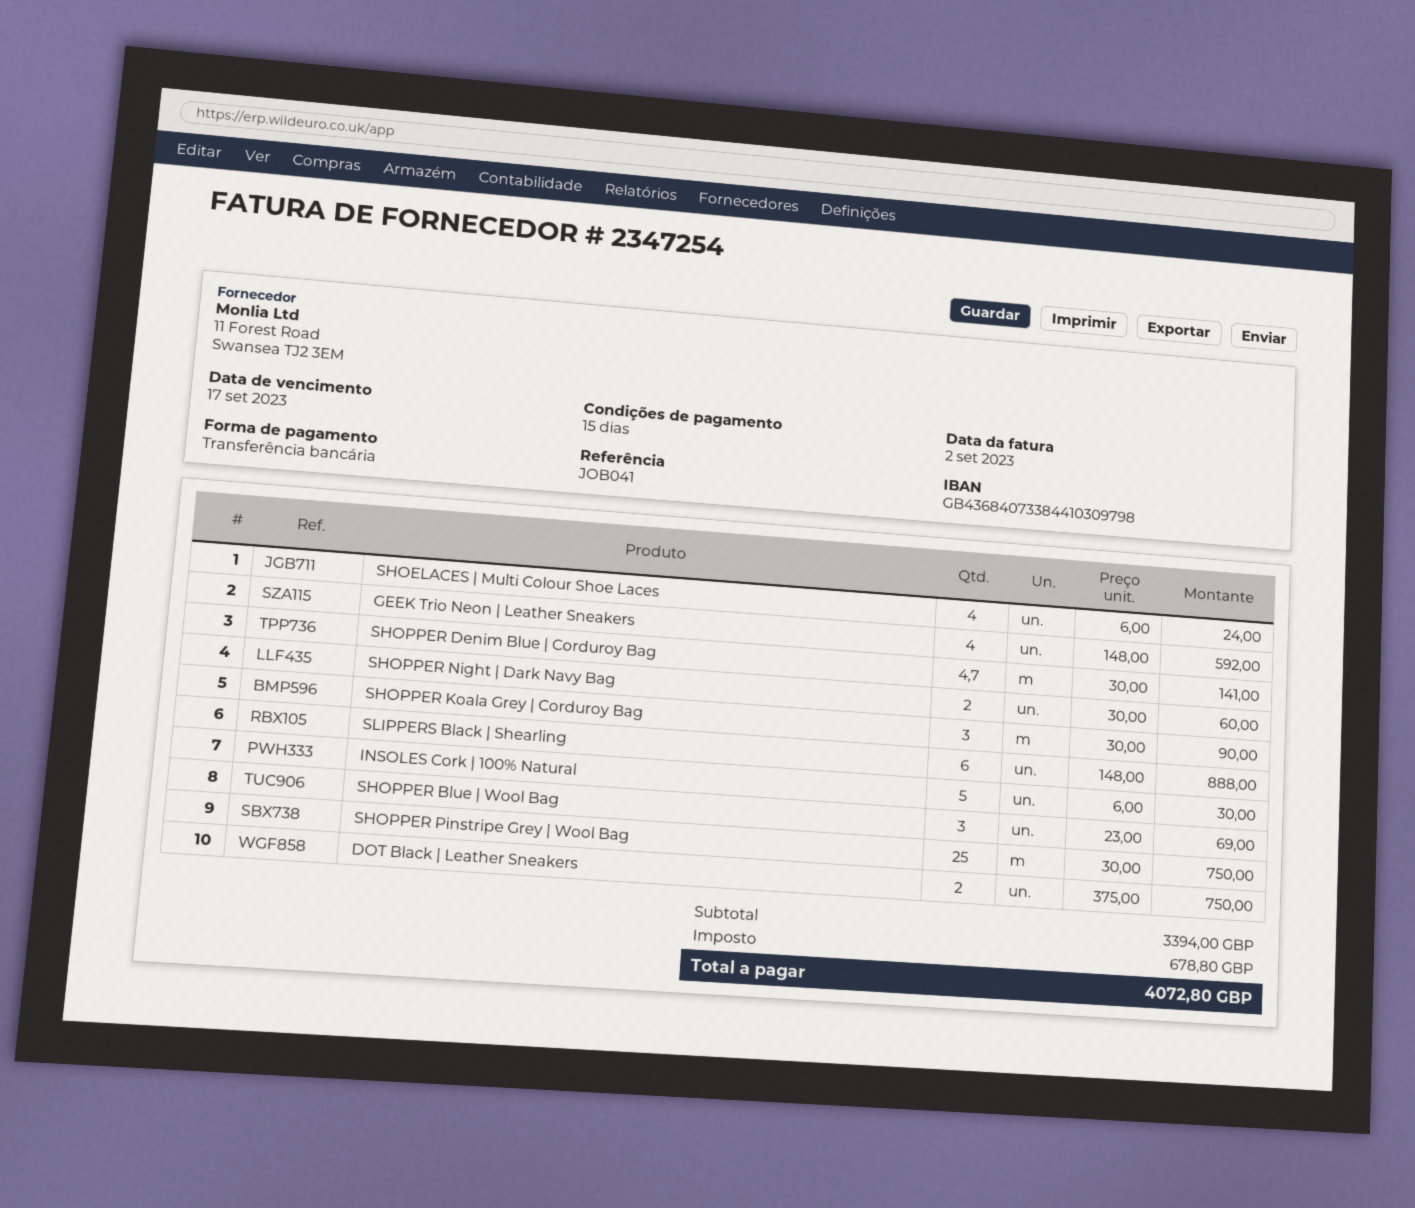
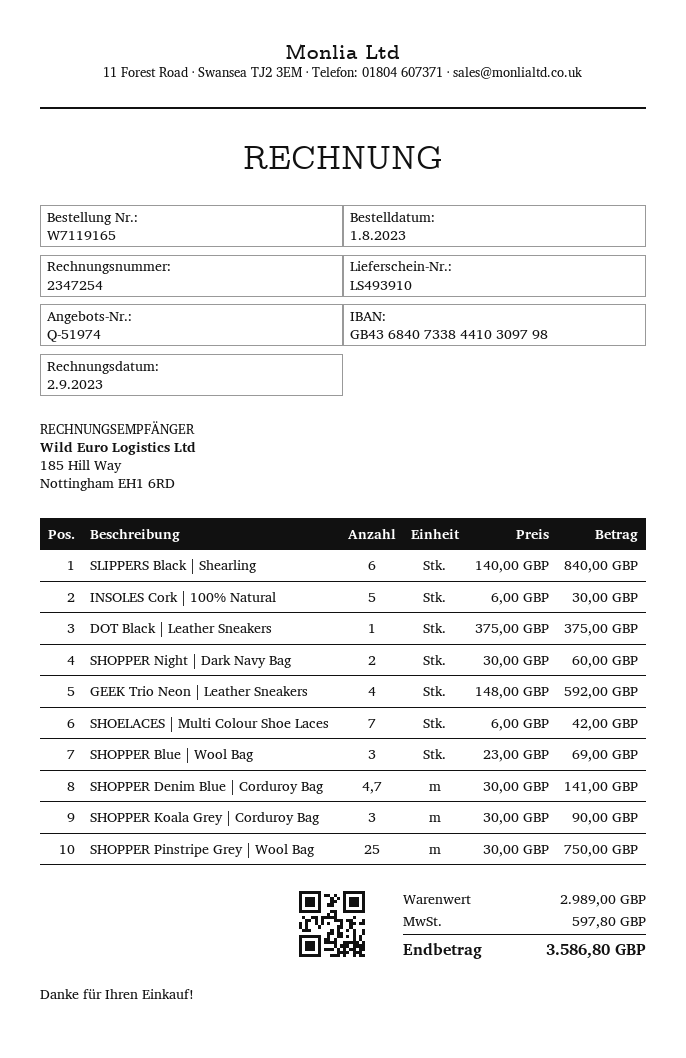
SHOELACES | Multi Colour Shoe Laces: 4 x 6.00 = 24.00 -> 7 x 6.00 = 42.00
SLIPPERS Black | Shearling: 6 x 148.00 = 888.00 -> 6 x 140.00 = 840.00
DOT Black | Leather Sneakers: 2 x 375.00 = 750.00 -> 1 x 375.00 = 375.00
subtotal: 3394.00 -> 2989.00
tax: 678.80 -> 597.80
total: 4072.80 -> 3586.80

